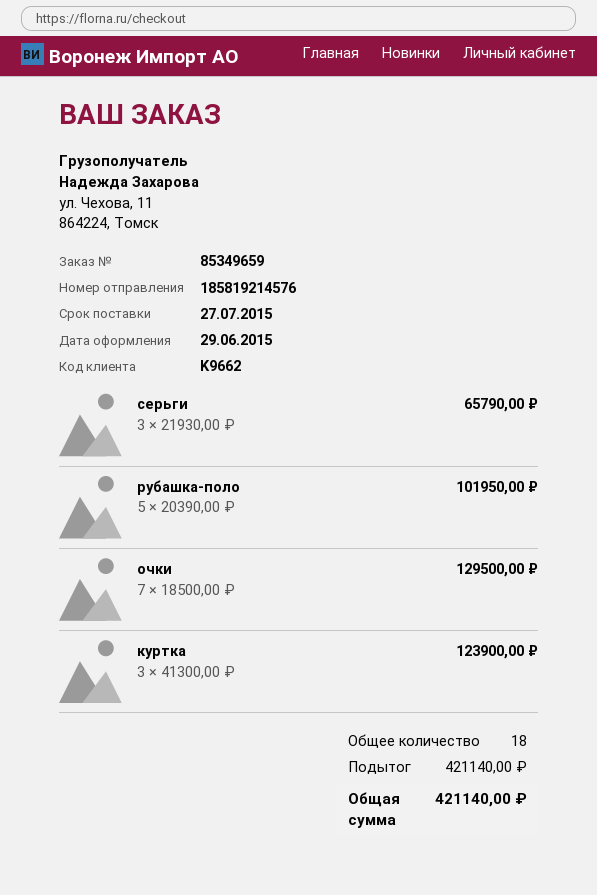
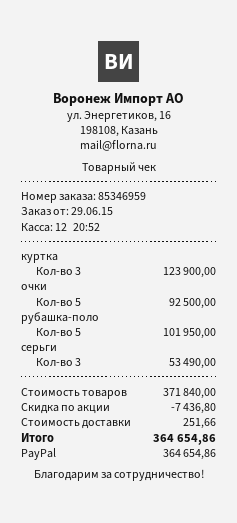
order number: 85349659 -> 85346959
серьги: 3 for 65790.00 -> 3 for 53490.00
очки: 7 for 129500.00 -> 5 for 92500.00
subtotal: 421140.00 -> 371840.00
discount: none -> 7436.80
shipping: none -> 251.66
total: 421140.00 -> 364654.86

